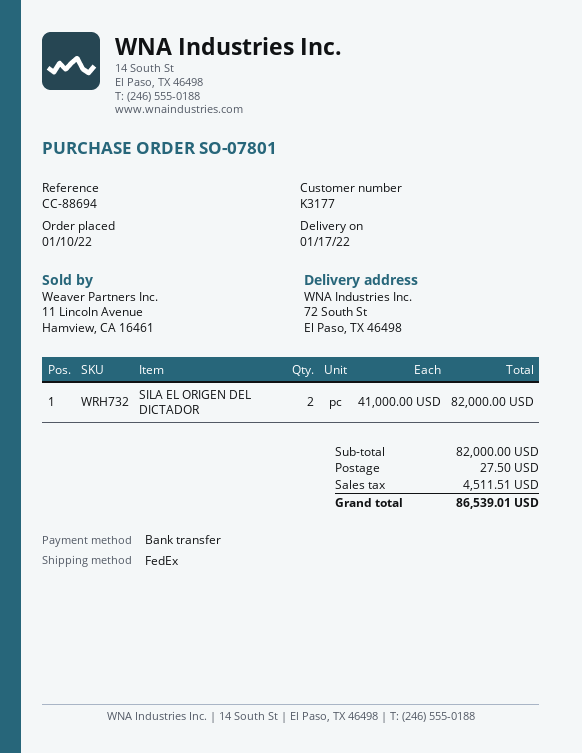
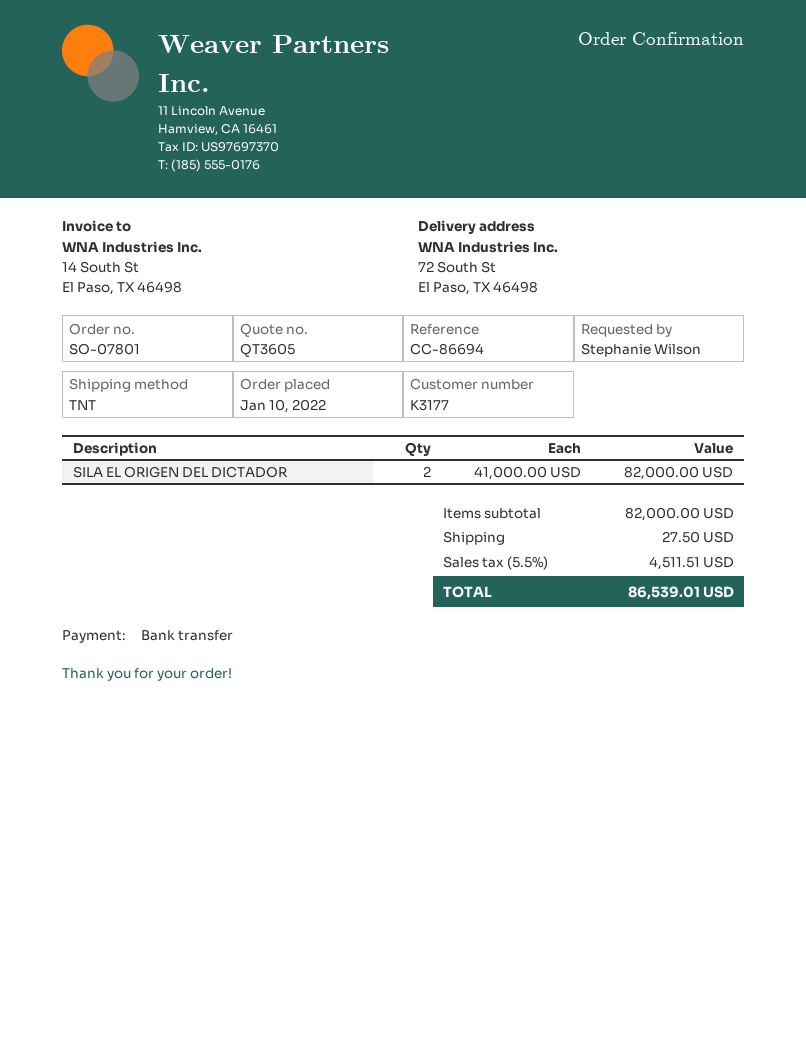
reference: CC-88694 -> CC-86694
shipping method: FedEx -> TNT

